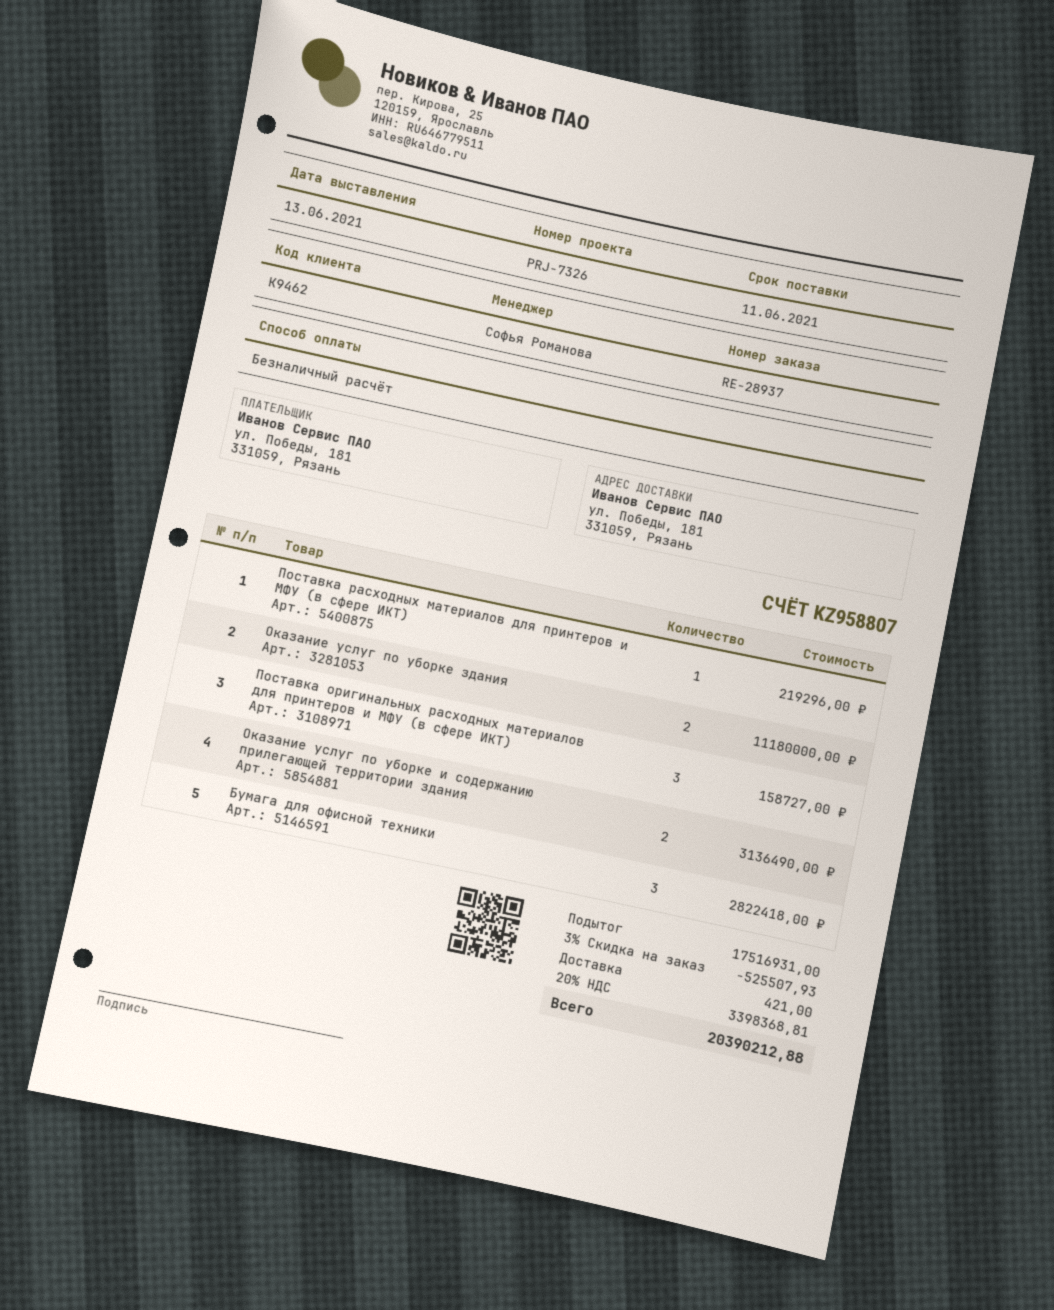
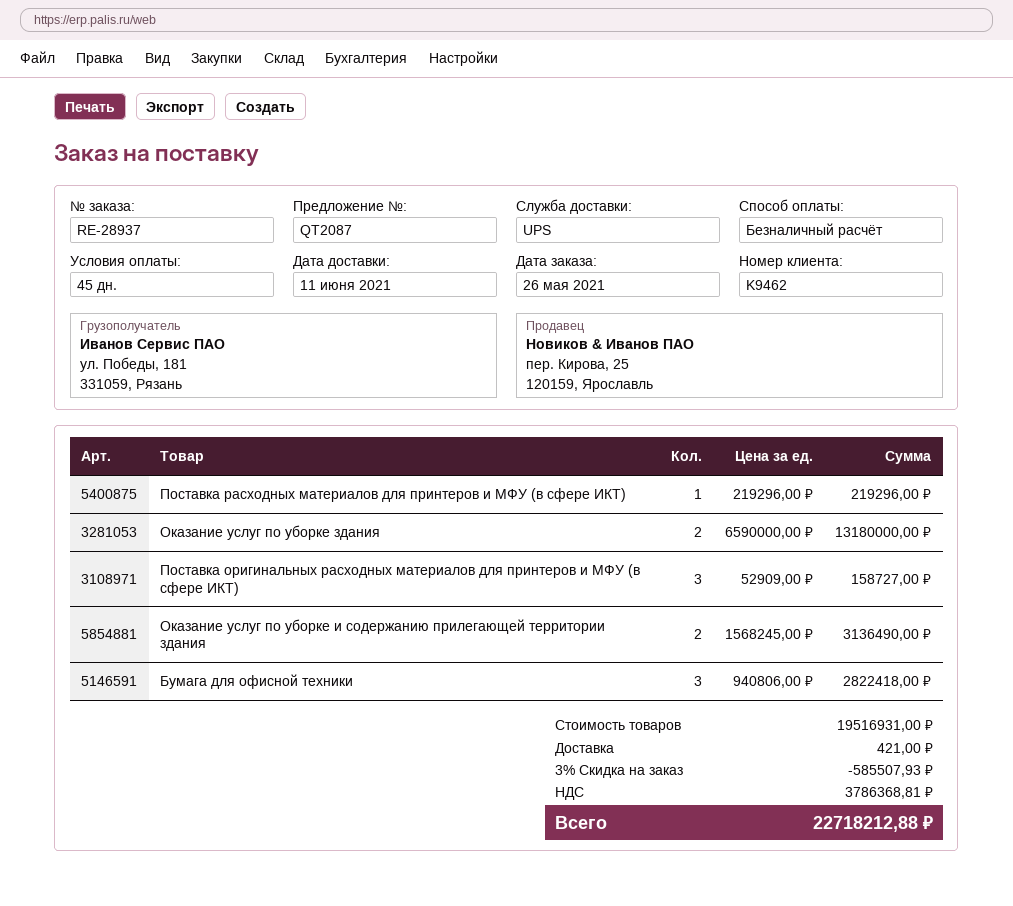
Оказание услуг по уборке здания: 2 for 11180000.00 -> 2 for 13180000.00
subtotal: 17516931.00 -> 19516931.00
discount: 3% = 525507.93 -> 3% = 585507.93
tax: 3398368.81 -> 3786368.81
total: 20390212.88 -> 22718212.88

